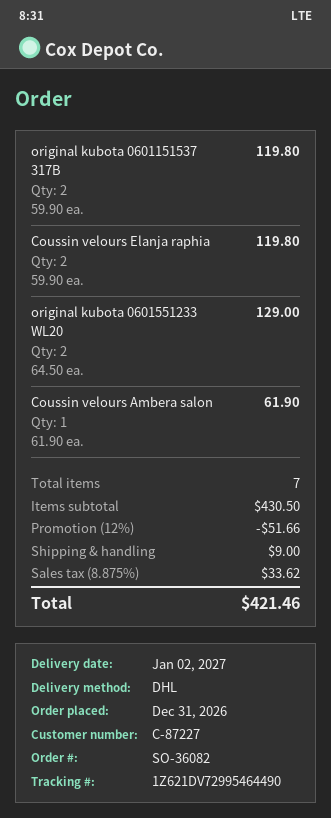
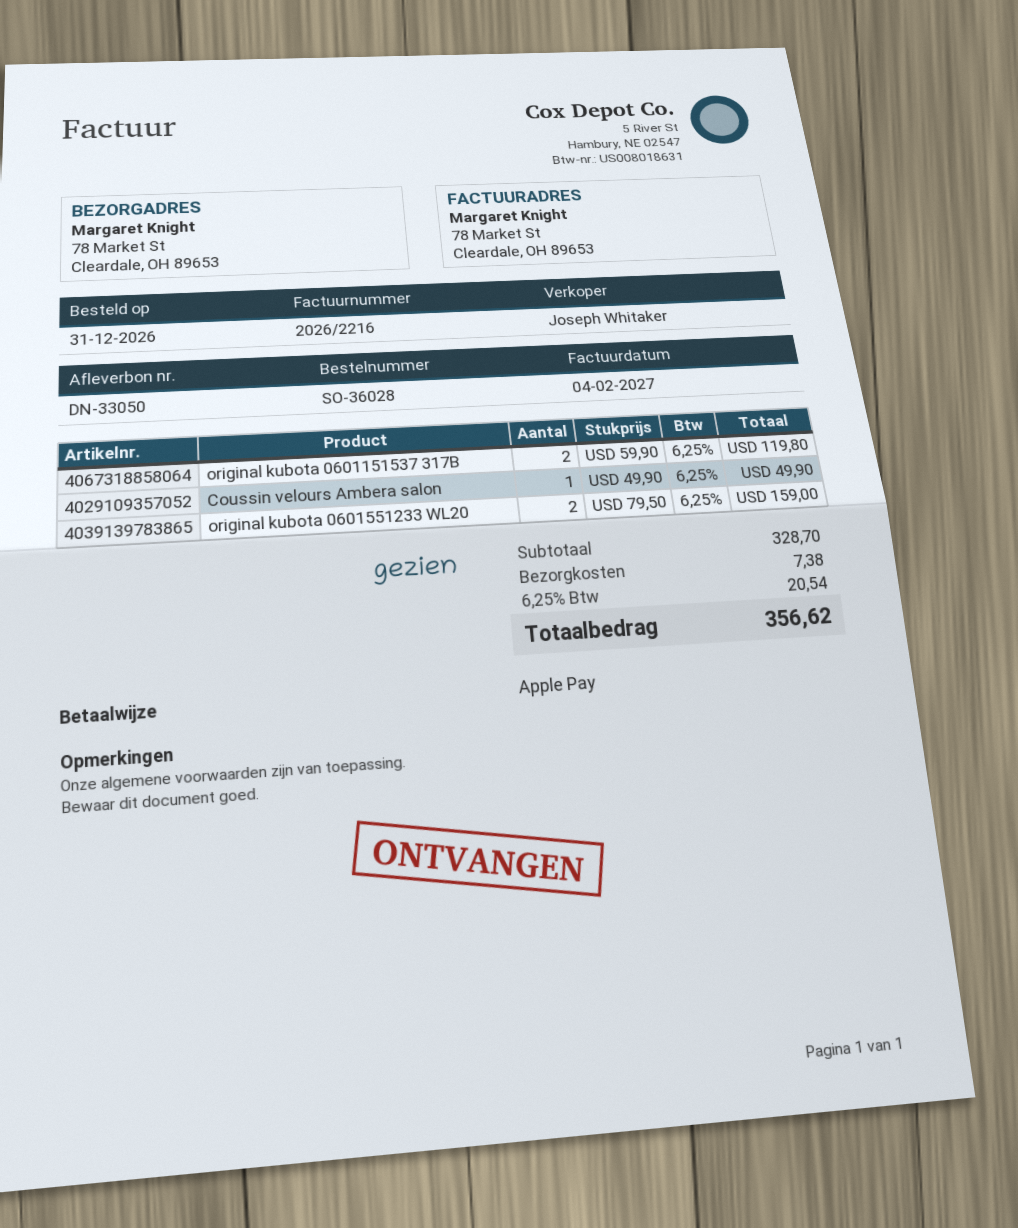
order number: SO-36082 -> SO-36028
Coussin velours Elanja raphia: 2 x 59.90 = 119.80 -> none
original kubota 0601551233 WL20: 2 x 64.50 = 129.00 -> 2 x 79.50 = 159.00
Coussin velours Ambera salon: 1 x 61.90 = 61.90 -> 1 x 49.90 = 49.90
subtotal: 430.50 -> 328.70
discount: 12% = 51.66 -> none
shipping: 9.00 -> 7.38
tax: 8.875% = 33.62 -> 6.25% = 20.54
total: 421.46 -> 356.62

